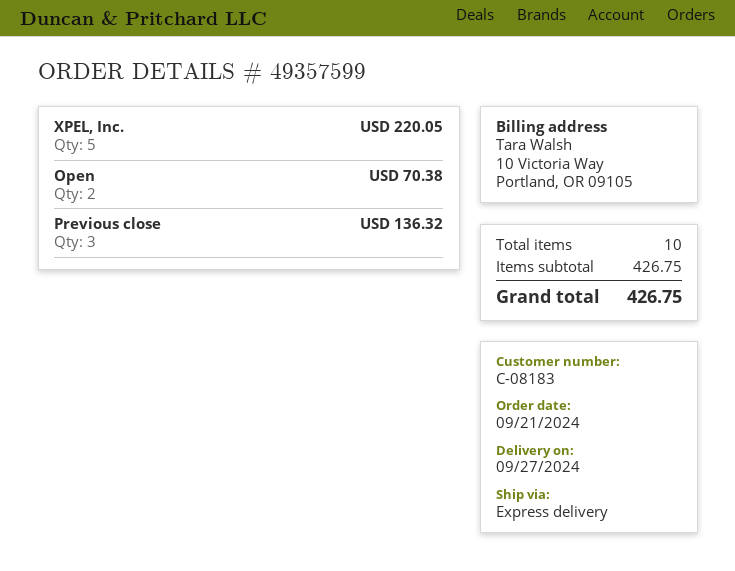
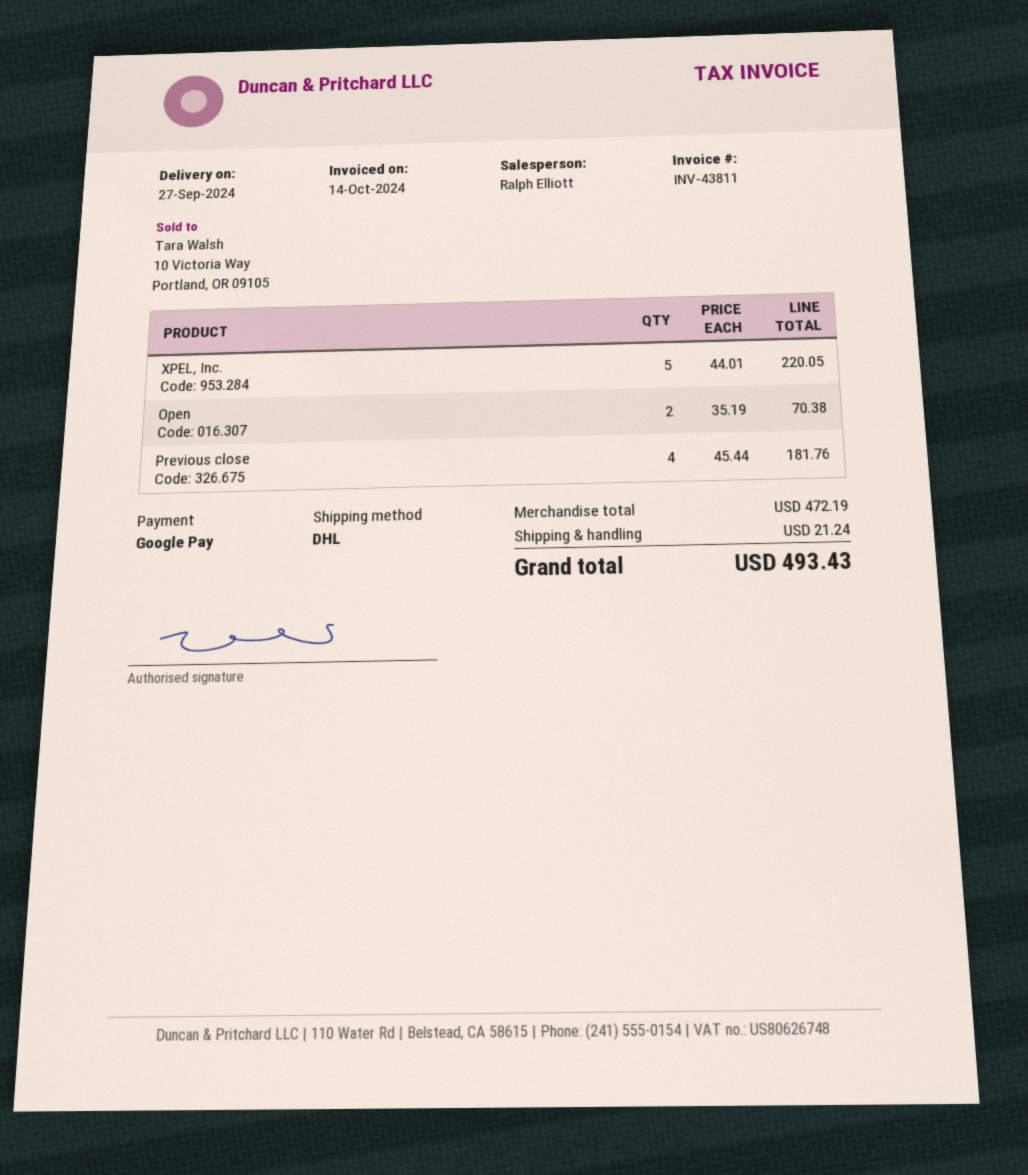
shipping method: express -> DHL
Previous close: 3 for 136.32 -> 4 for 181.76
subtotal: 426.75 -> 472.19
shipping: none -> 21.24
total: 426.75 -> 493.43

